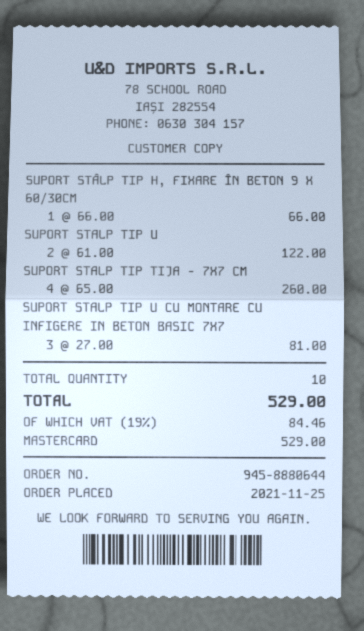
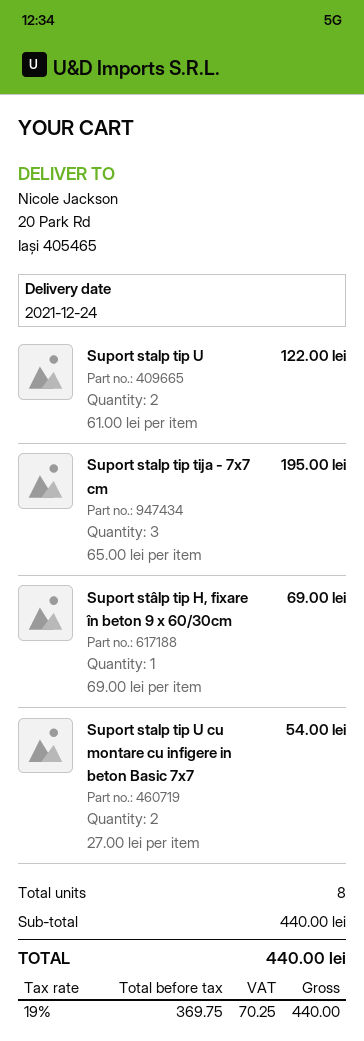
SUPORT STÂLP TIP H, FIXARE ÎN BETON 9 X 60/30CM: 1 x 66.00 = 66.00 -> 1 x 69.00 = 69.00
SUPORT STALP TIP TIJA - 7X7 CM: 4 x 65.00 = 260.00 -> 3 x 65.00 = 195.00
SUPORT STALP TIP U CU MONTARE CU INFIGERE IN BETON BASIC 7X7: 3 x 27.00 = 81.00 -> 2 x 27.00 = 54.00
total quantity: 10 -> 8
tax: 19% = 84.46 -> 19% = 70.25
total: 529.00 -> 440.00

